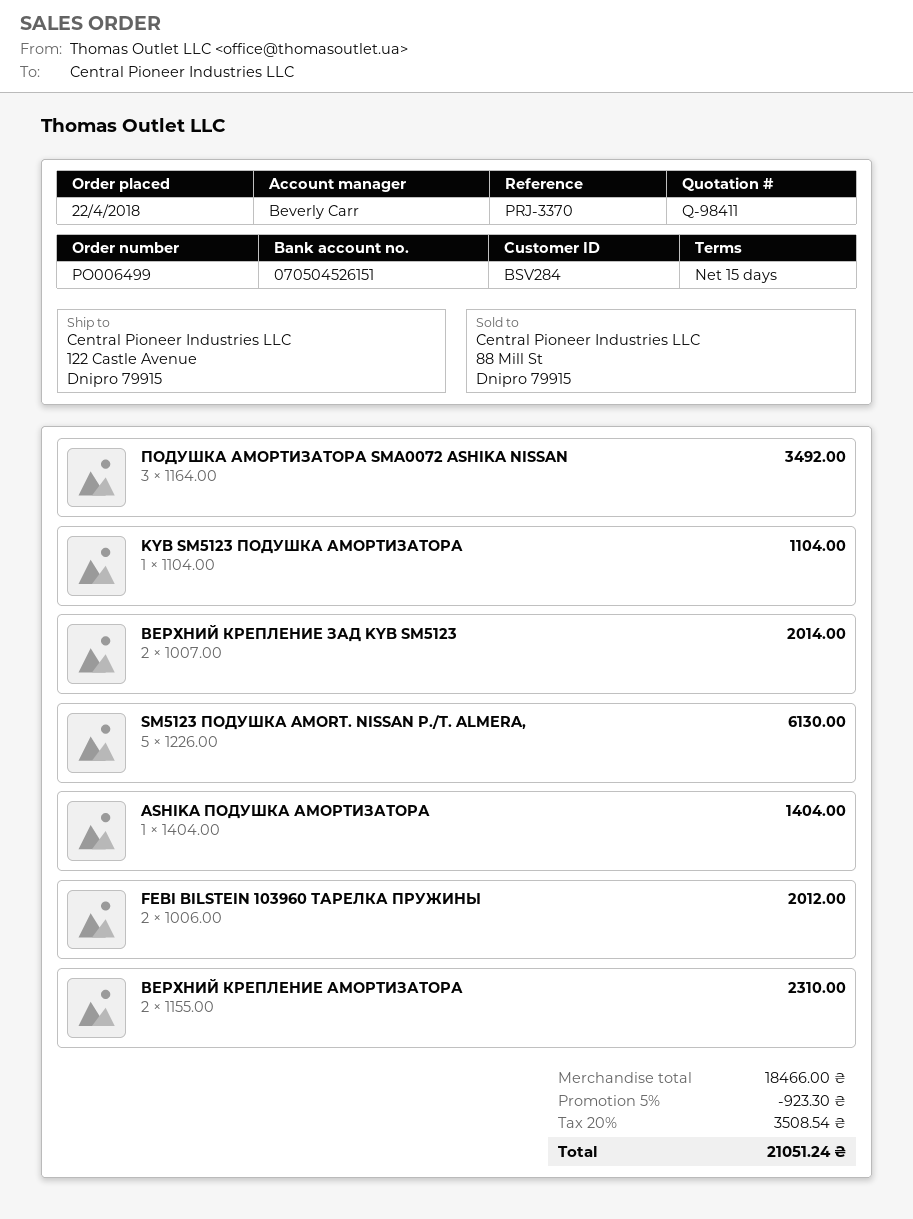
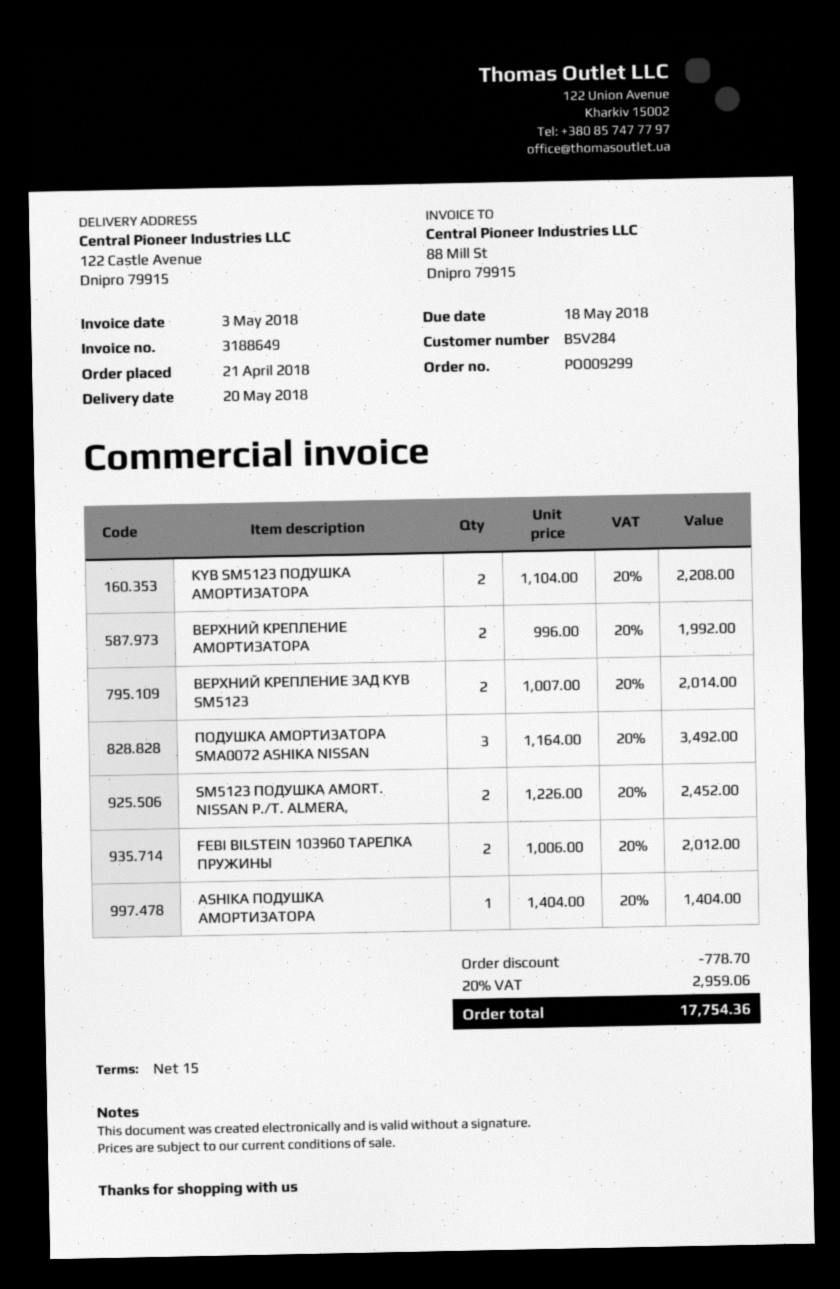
order number: PO006499 -> PO009299
order date: 2018-04-22 -> 2018-04-21
KYB SM5123 ПОДУШКА АМОРТИЗАТОРА: 1 x 1104.00 = 1104.00 -> 2 x 1104.00 = 2208.00
SM5123 ПОДУШКА AMORT. NISSAN P./T. ALMERA,: 5 x 1226.00 = 6130.00 -> 2 x 1226.00 = 2452.00
ВЕРХНИЙ КРЕПЛЕНИЕ АМОРТИЗАТОРА: 2 x 1155.00 = 2310.00 -> 2 x 996.00 = 1992.00
discount: 923.30 -> 778.70
tax: 20% = 3508.54 -> 20% = 2959.06
total: 21051.24 -> 17754.36

